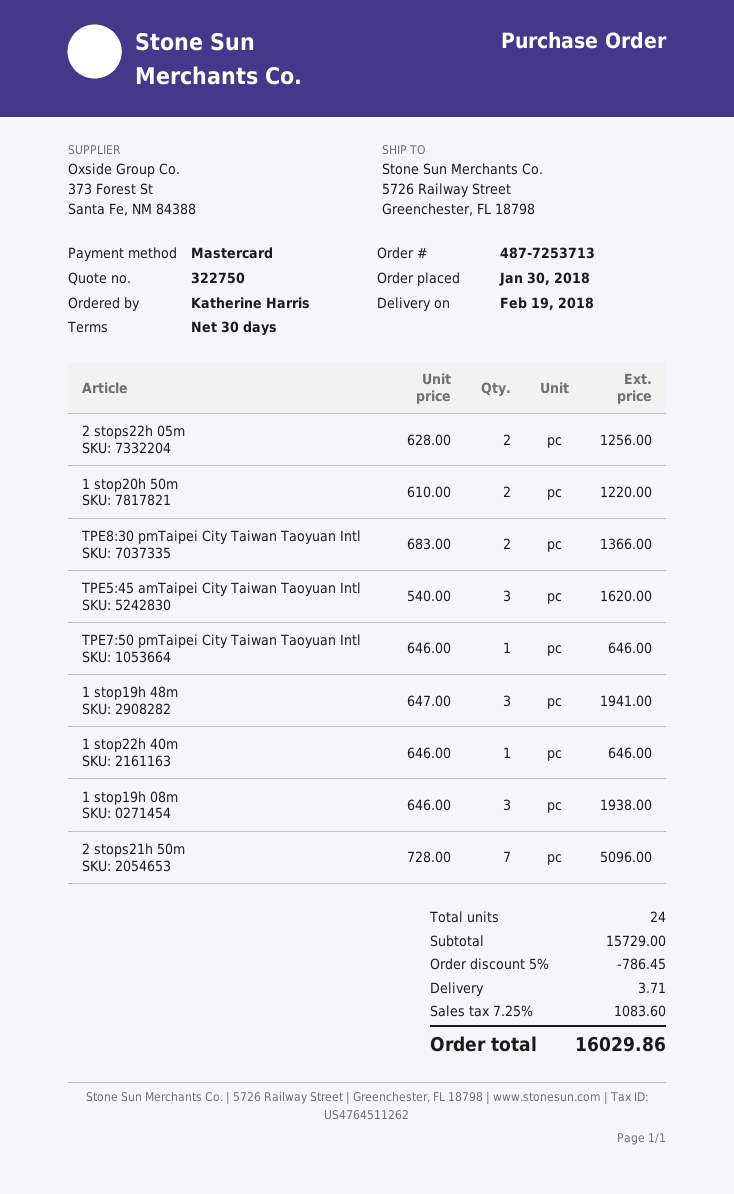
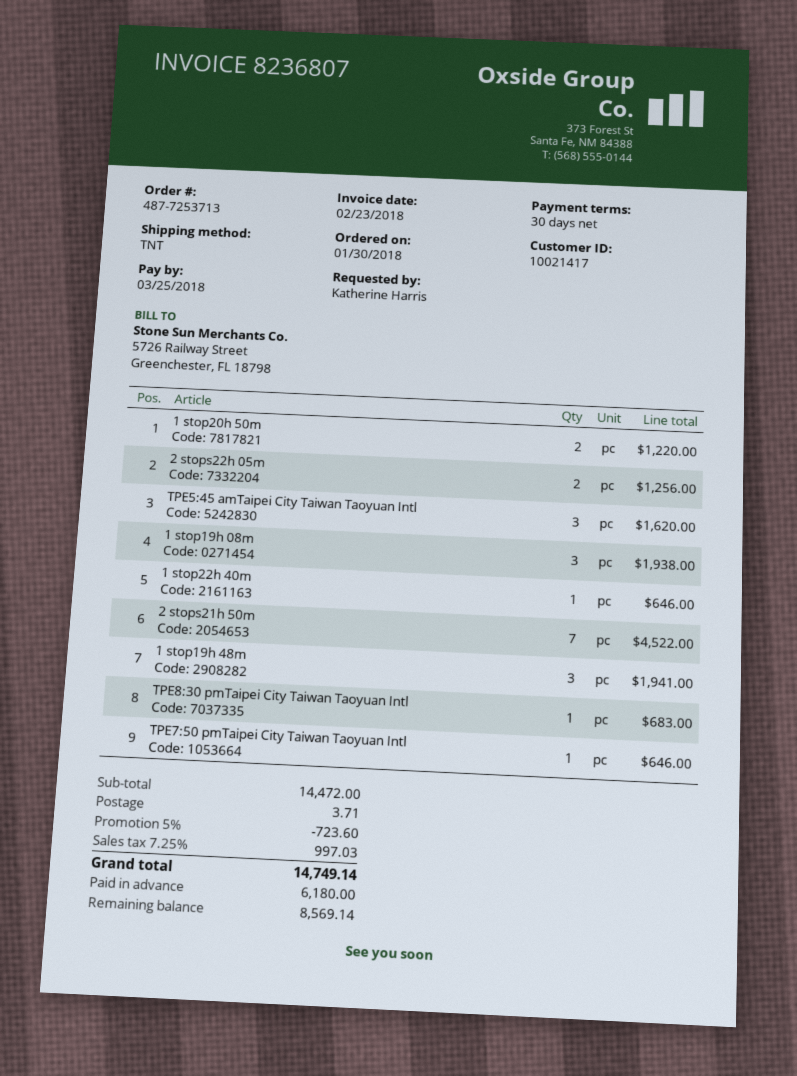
TPE8:30 pmTaipei City Taiwan Taoyuan Intl: 2 for 1366.00 -> 1 for 683.00
2 stops21h 50m: 7 for 5096.00 -> 7 for 4522.00
subtotal: 15729.00 -> 14472.00
discount: 5% = 786.45 -> 5% = 723.60
tax: 7.25% = 1083.60 -> 7.25% = 997.03
total: 16029.86 -> 14749.14

